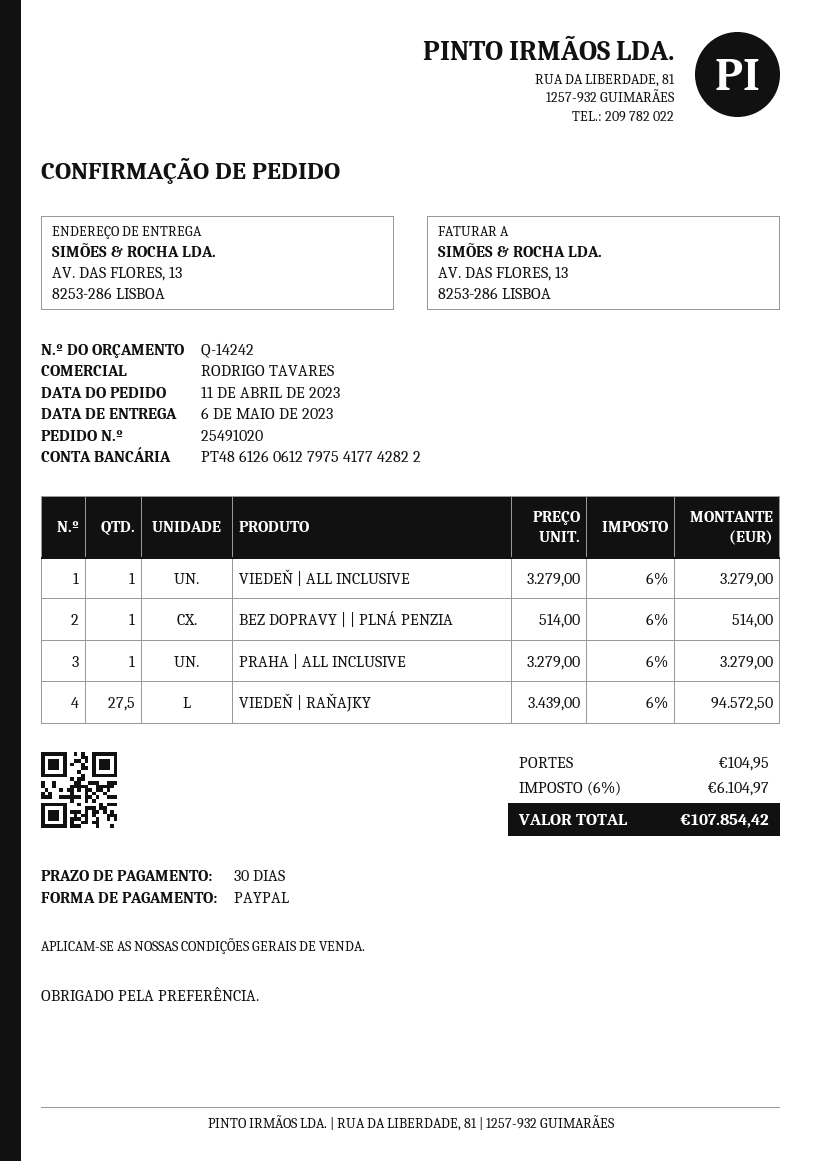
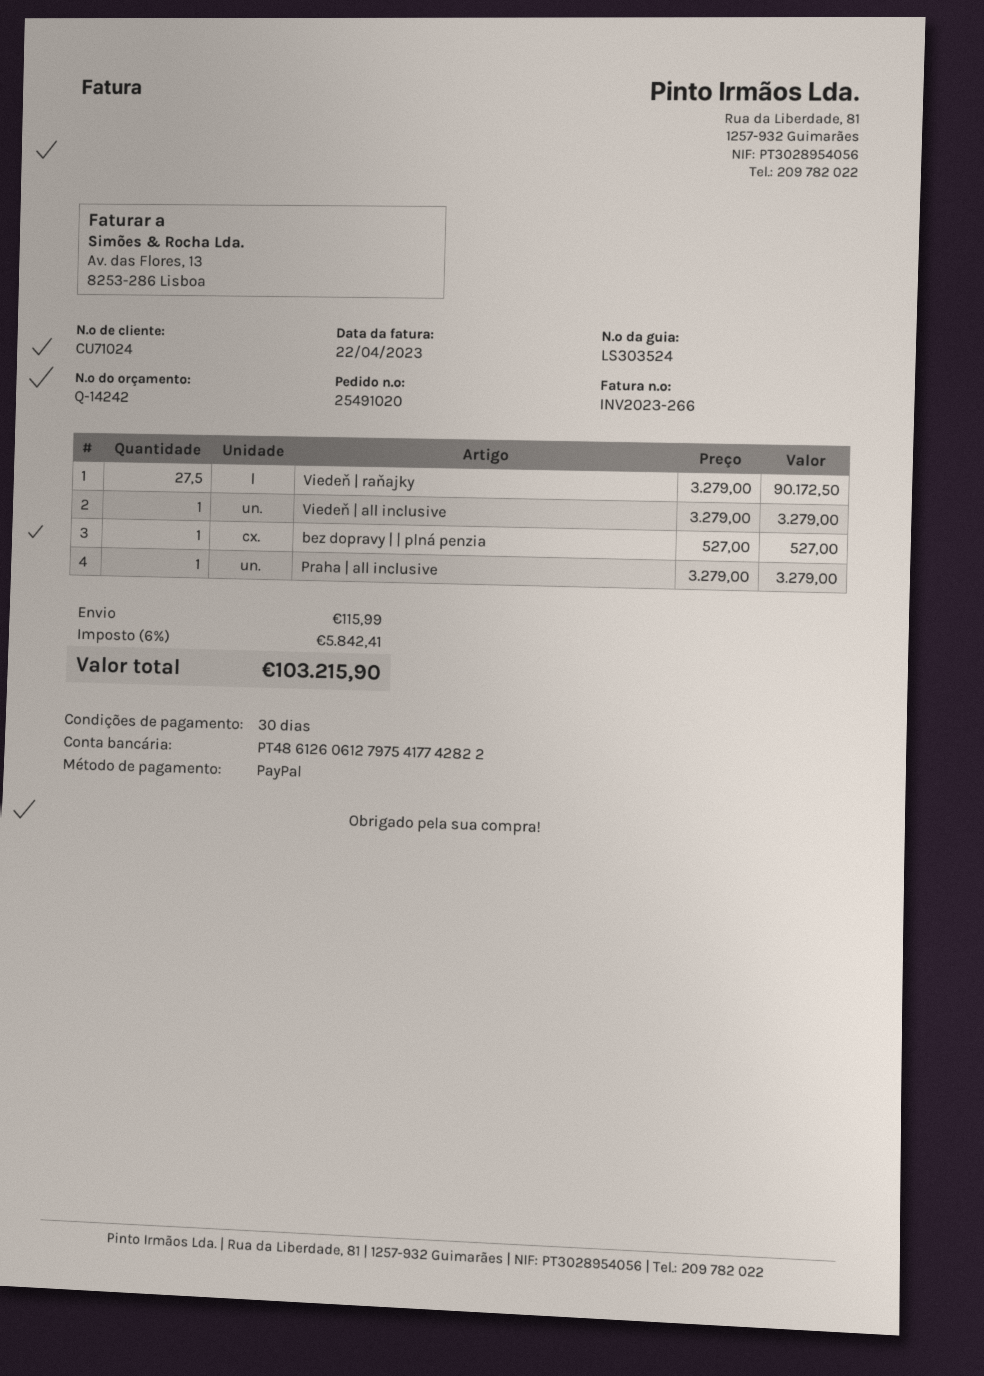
BEZ DOPRAVY | | PLNÁ PENZIA: 1 x 514.00 = 514.00 -> 1 x 527.00 = 527.00
VIEDEŇ | RAŇAJKY: 27.5 x 3439.00 = 94572.50 -> 27.5 x 3279.00 = 90172.50
shipping: 104.95 -> 115.99
tax: 6% = 6104.97 -> 6% = 5842.41
total: 107854.42 -> 103215.90

